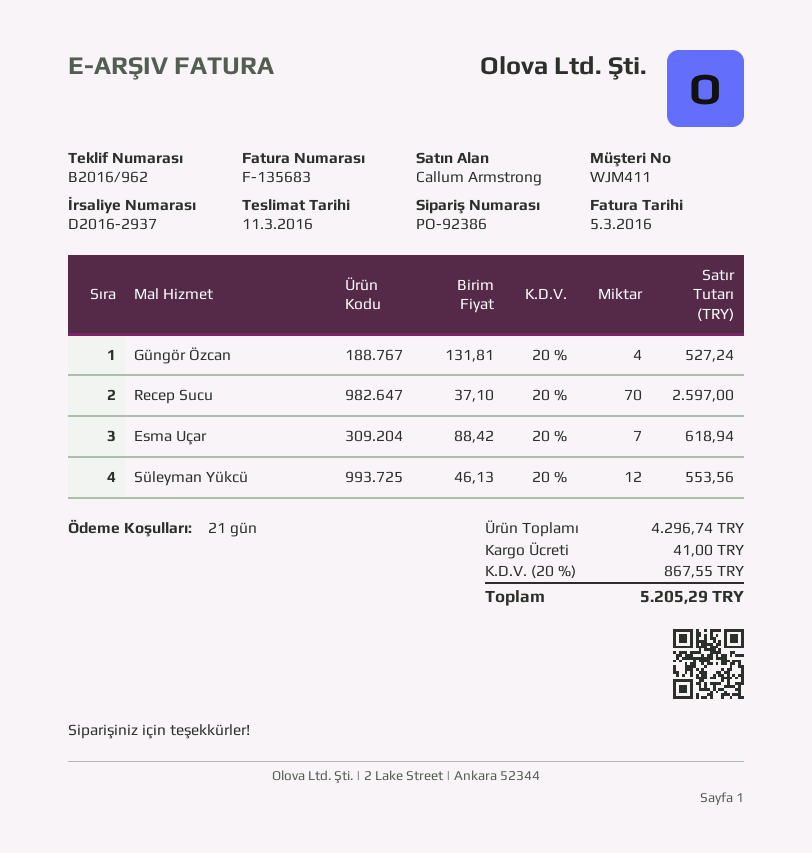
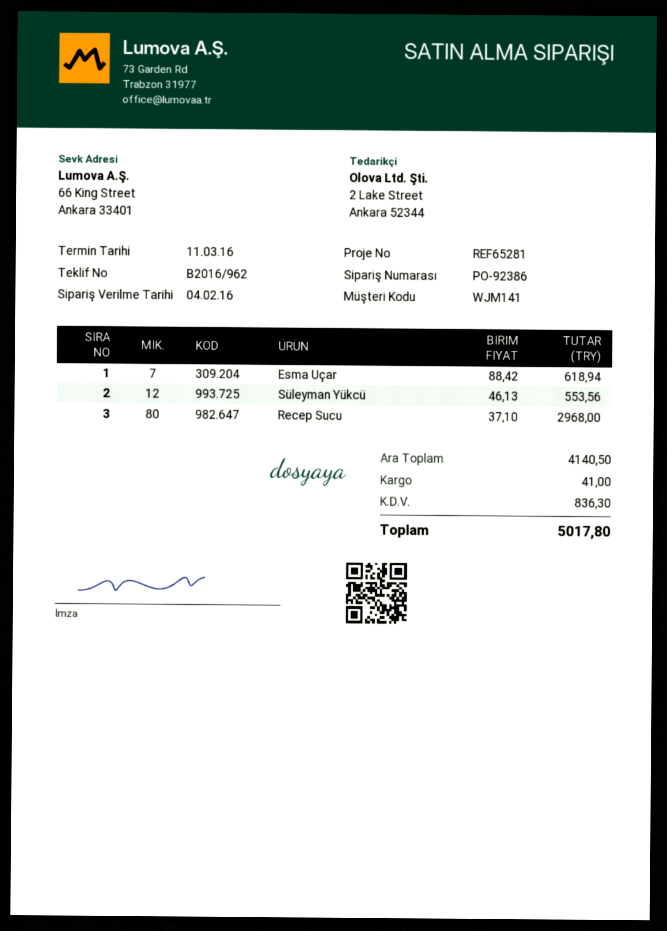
customer number: WJM411 -> WJM141
Güngör Özcan: 4 x 131.81 = 527.24 -> none
Recep Sucu: 70 x 37.10 = 2597.00 -> 80 x 37.10 = 2968.00
subtotal: 4296.74 -> 4140.50
tax: 867.55 -> 836.30
total: 5205.29 -> 5017.80

